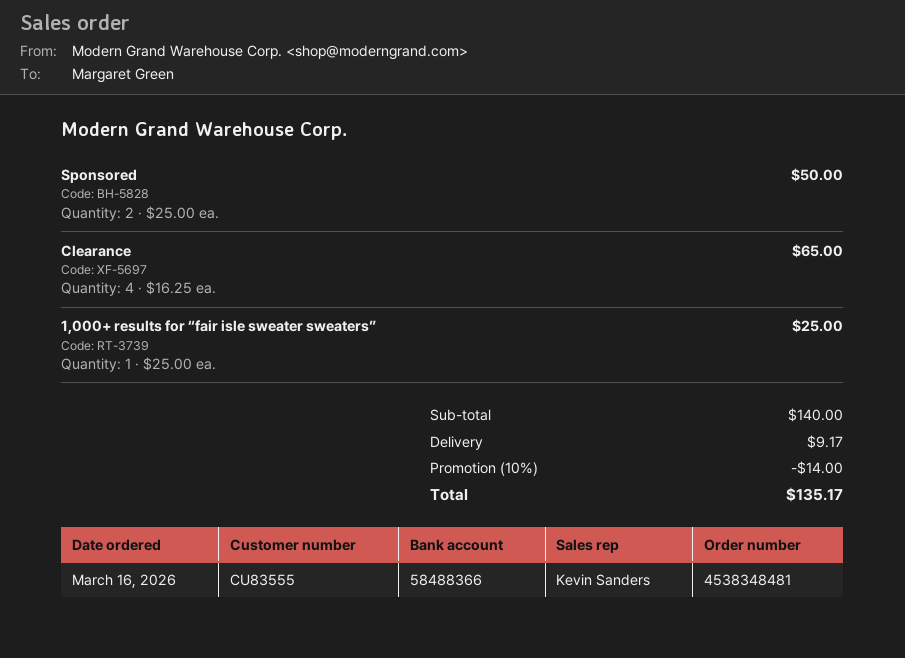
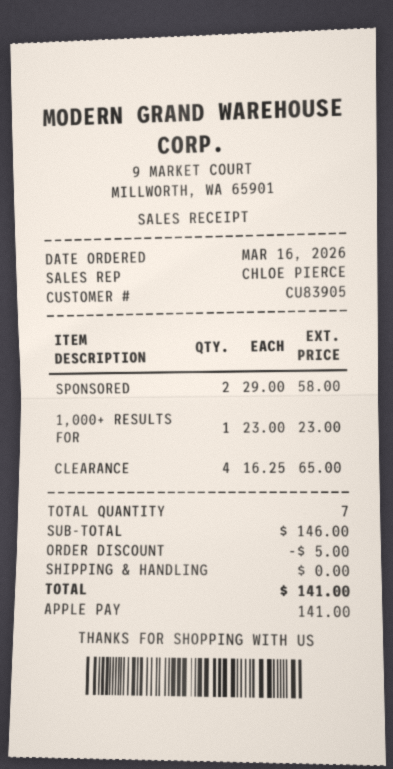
customer number: CU83555 -> CU83905
sales rep: Kevin Sanders -> CHLOE PIERCE
Sponsored: 2 x 25.00 = 50.00 -> 2 x 29.00 = 58.00
1,000+ results for “fair isle sweater sweaters”: 1 x 25.00 = 25.00 -> 1 x 23.00 = 23.00
subtotal: 140.00 -> 146.00
discount: 14.00 -> 5.00
shipping: 9.17 -> 0.00
total: 135.17 -> 141.00

